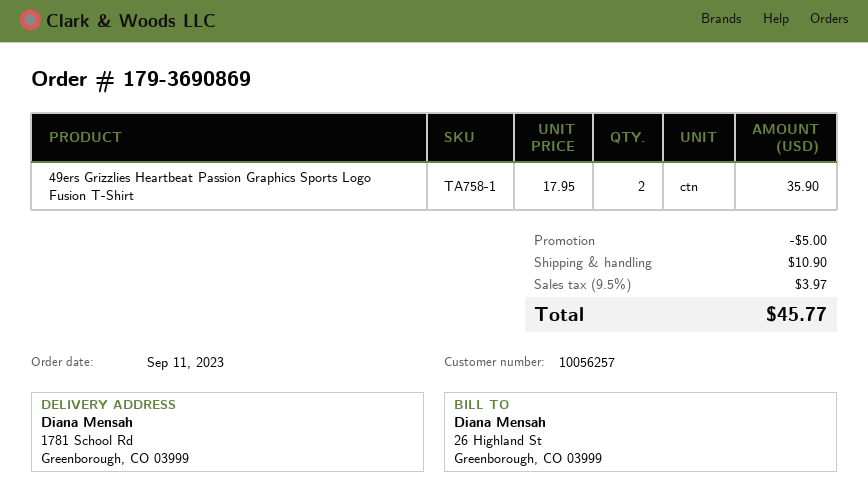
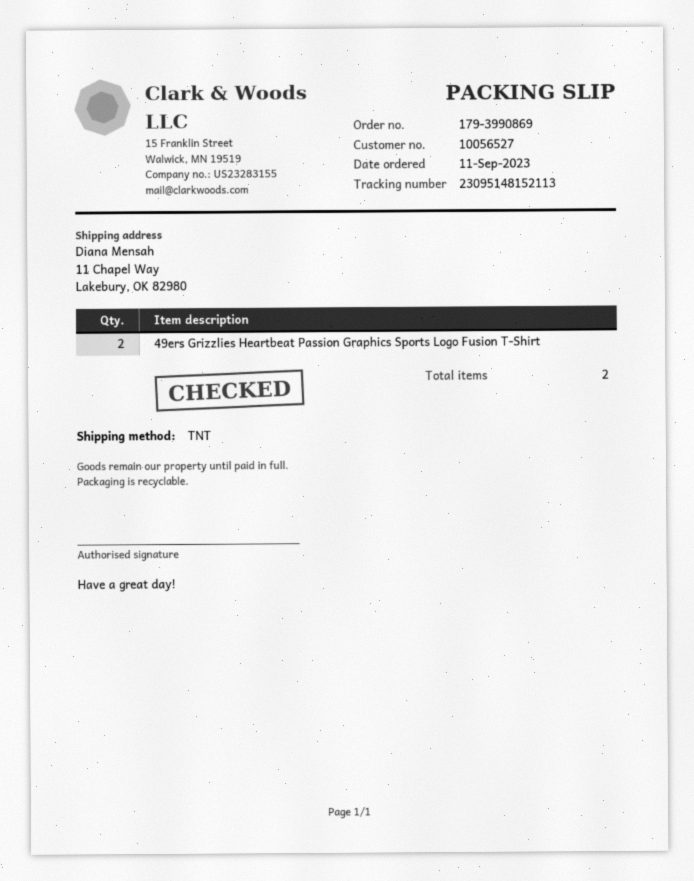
order number: 179-3690869 -> 179-3990869
customer number: 10056257 -> 10056527
ship to: 1781 School Rd, Greenborough, CO 03999 -> 11 Chapel Way, Lakebury, OK 82980

